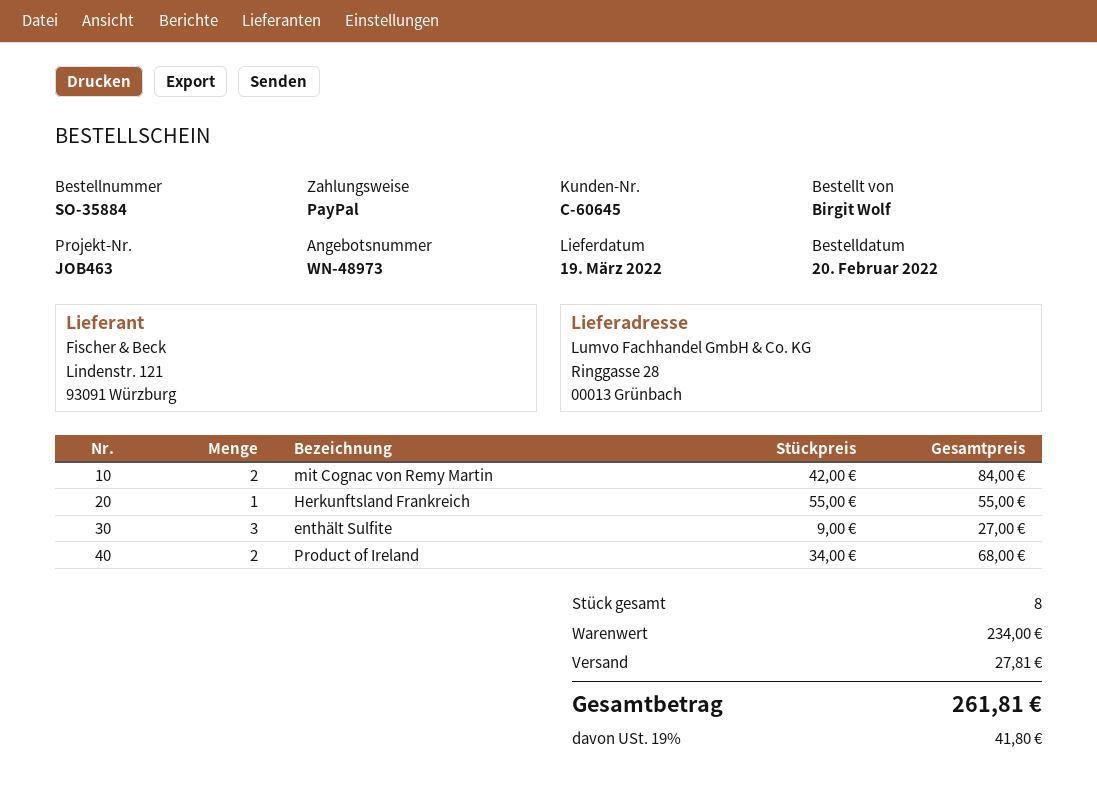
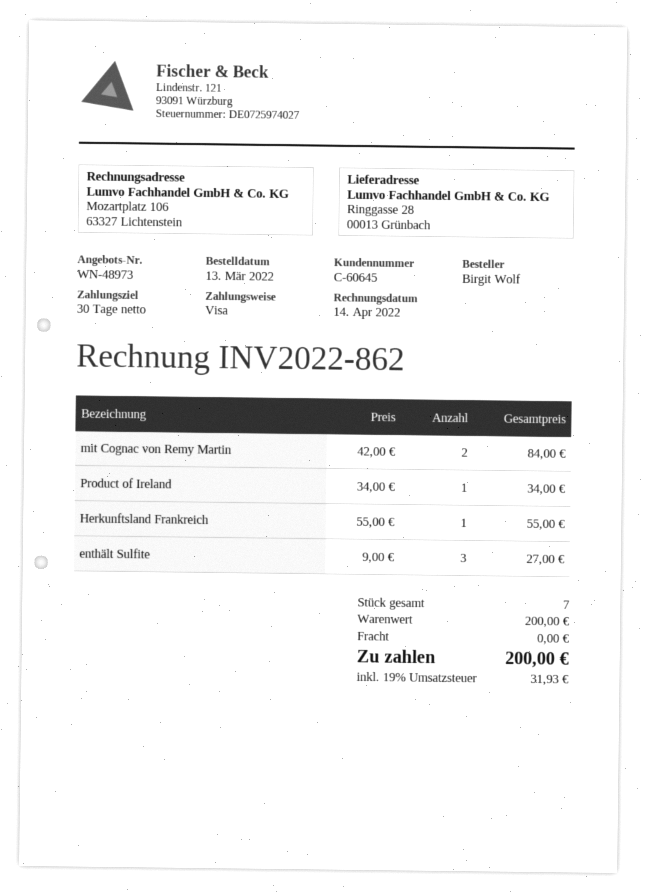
order date: 2022-02-20 -> 2022-03-13
payment method: PayPal -> Visa
Product of Ireland: 2 x 34.00 = 68.00 -> 1 x 34.00 = 34.00
total quantity: 8 -> 7
subtotal: 234.00 -> 200.00
shipping: 27.81 -> 0.00
tax: 19% = 41.80 -> 19% = 31.93
total: 261.81 -> 200.00

